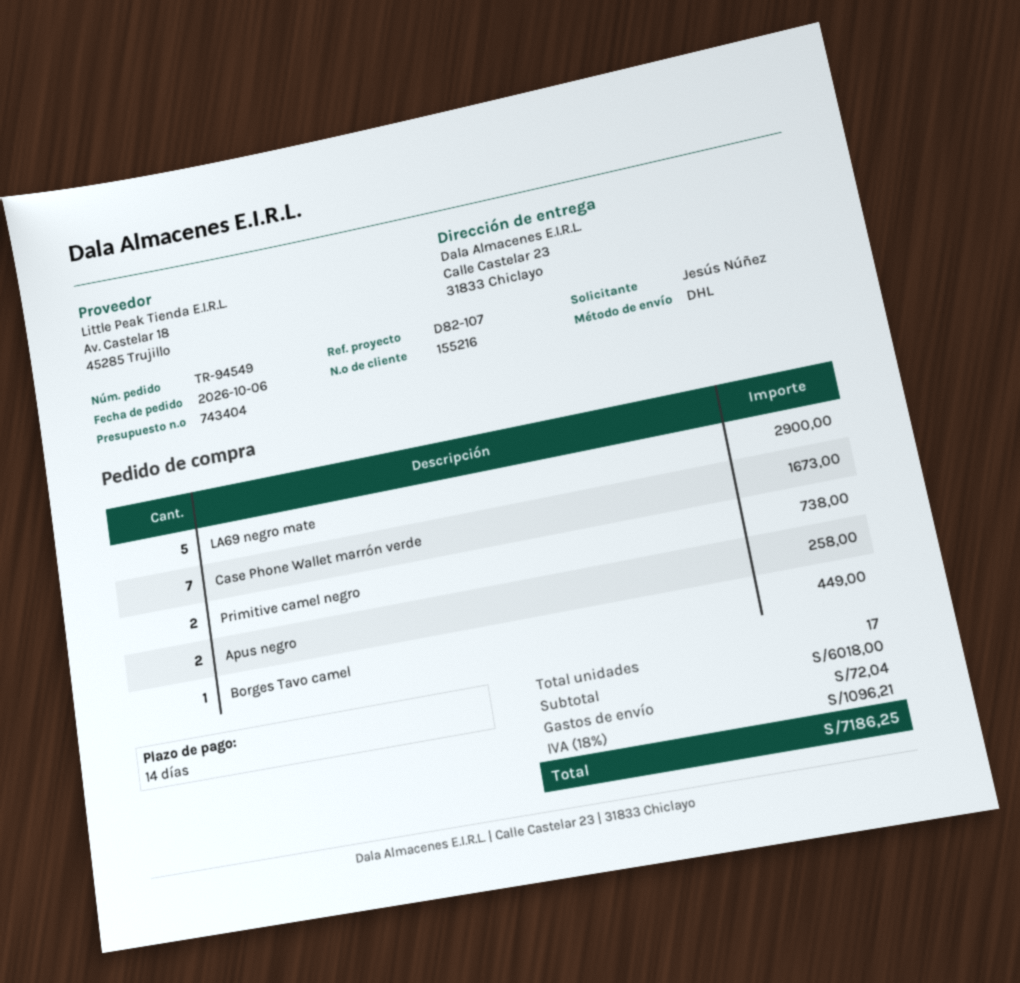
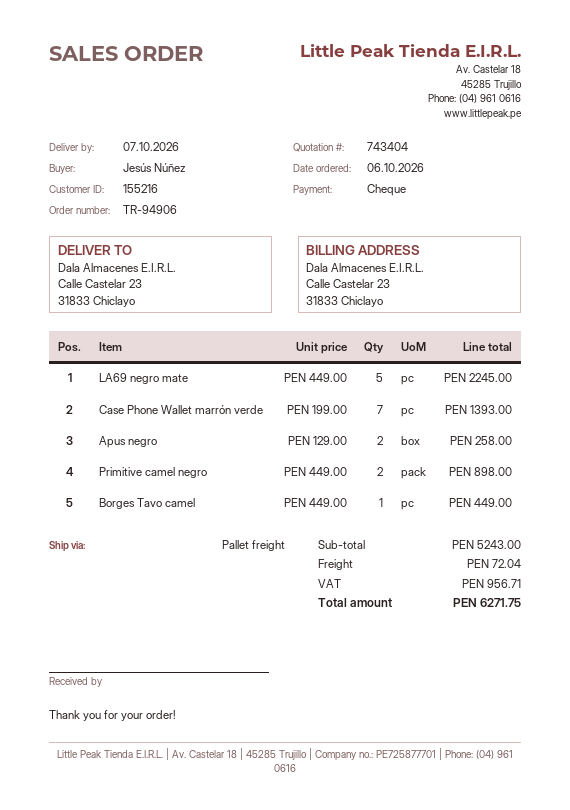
order number: TR-94549 -> TR-94906
shipping method: DHL -> pallet freight
LA69 negro mate: 5 for 2900.00 -> 5 for 2245.00
Case Phone Wallet marrón verde: 7 for 1673.00 -> 7 for 1393.00
Primitive camel negro: 2 for 738.00 -> 2 for 898.00
subtotal: 6018.00 -> 5243.00
tax: 1096.21 -> 956.71
total: 7186.25 -> 6271.75

